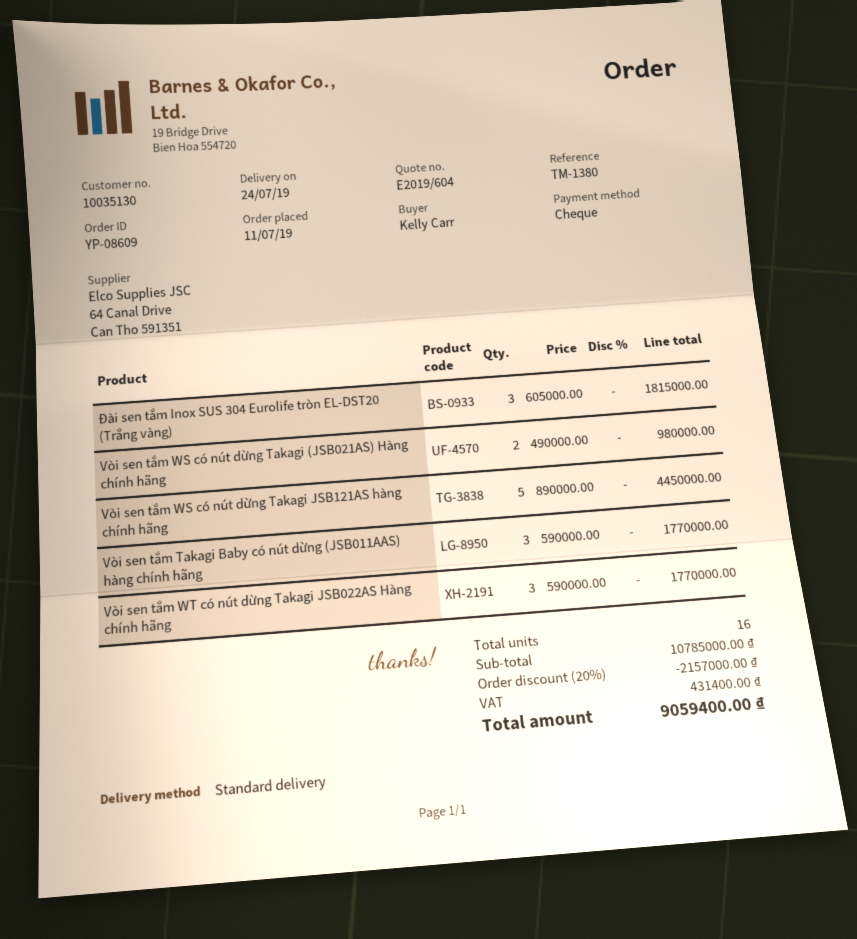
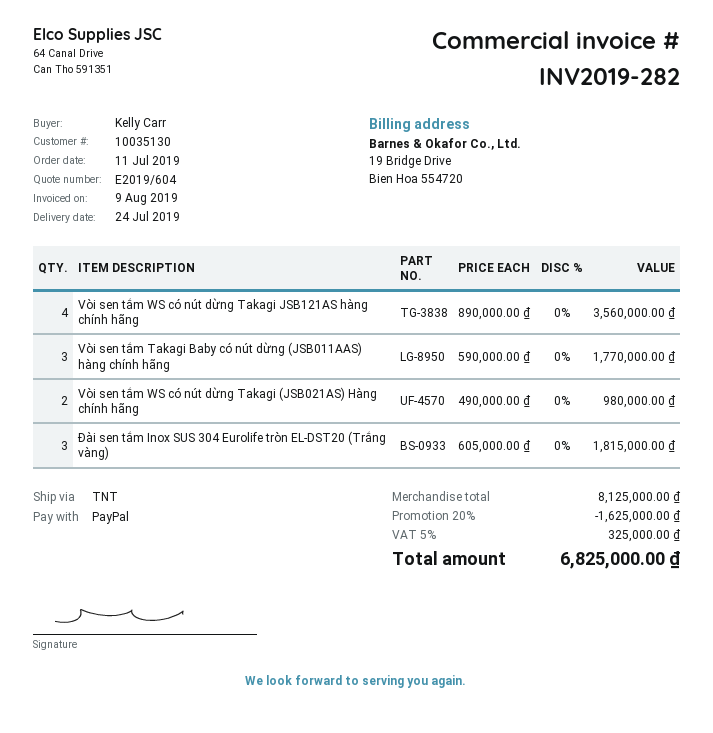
payment method: cheque -> PayPal
shipping method: standard -> TNT
Vòi sen tắm WS có nút dừng Takagi JSB121AS hàng chính hãng: 5 x 890000.00 = 4450000.00 -> 4 x 890000.00 = 3560000.00
Vòi sen tắm WT có nút dừng Takagi JSB022AS Hàng chính hãng: 3 x 590000.00 = 1770000.00 -> none
subtotal: 10785000.00 -> 8125000.00
discount: 20% = 2157000.00 -> 20% = 1625000.00
tax: 431400.00 -> 325000.00
total: 9059400.00 -> 6825000.00

